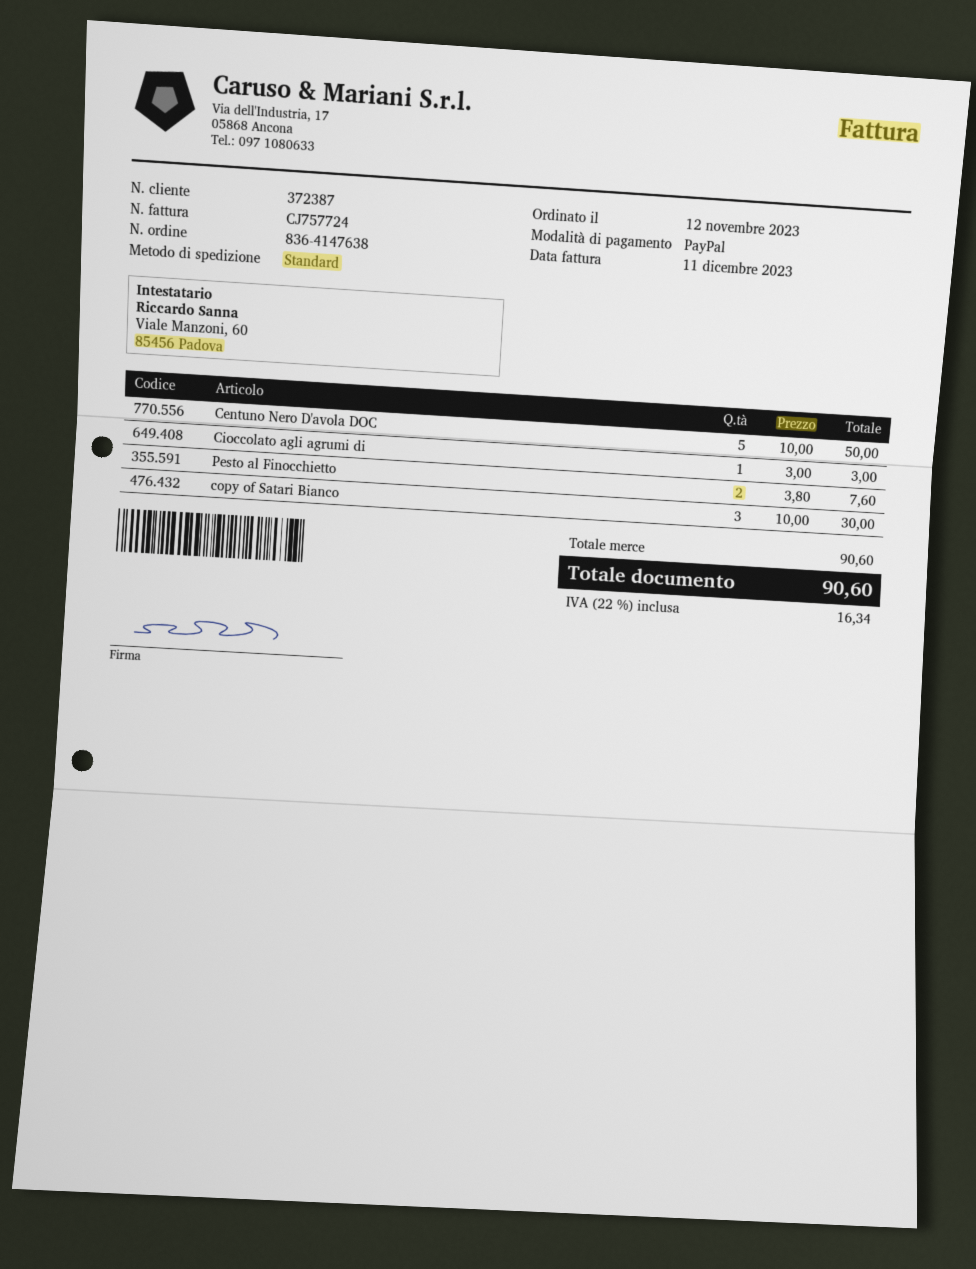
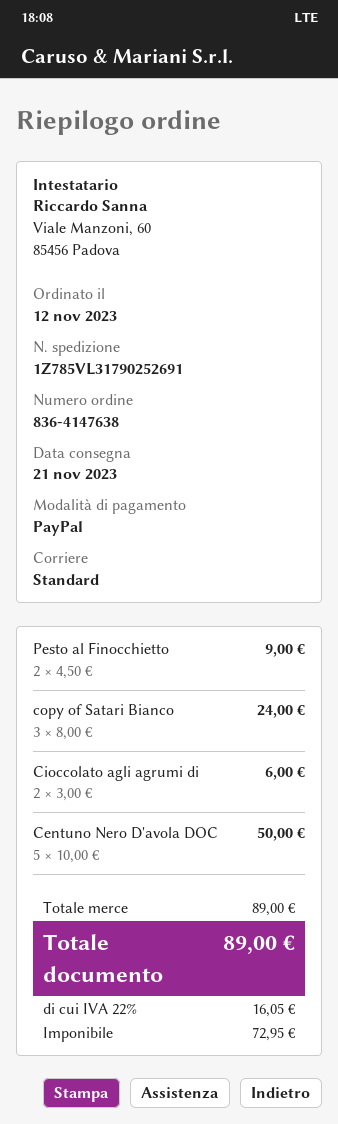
Cioccolato agli agrumi di: 1 x 3.00 = 3.00 -> 2 x 3.00 = 6.00
Pesto al Finocchietto: 2 x 3.80 = 7.60 -> 2 x 4.50 = 9.00
copy of Satari Bianco: 3 x 10.00 = 30.00 -> 3 x 8.00 = 24.00
subtotal: 90.60 -> 89.00
tax: 22% = 16.34 -> 22% = 16.05
total: 90.60 -> 89.00

